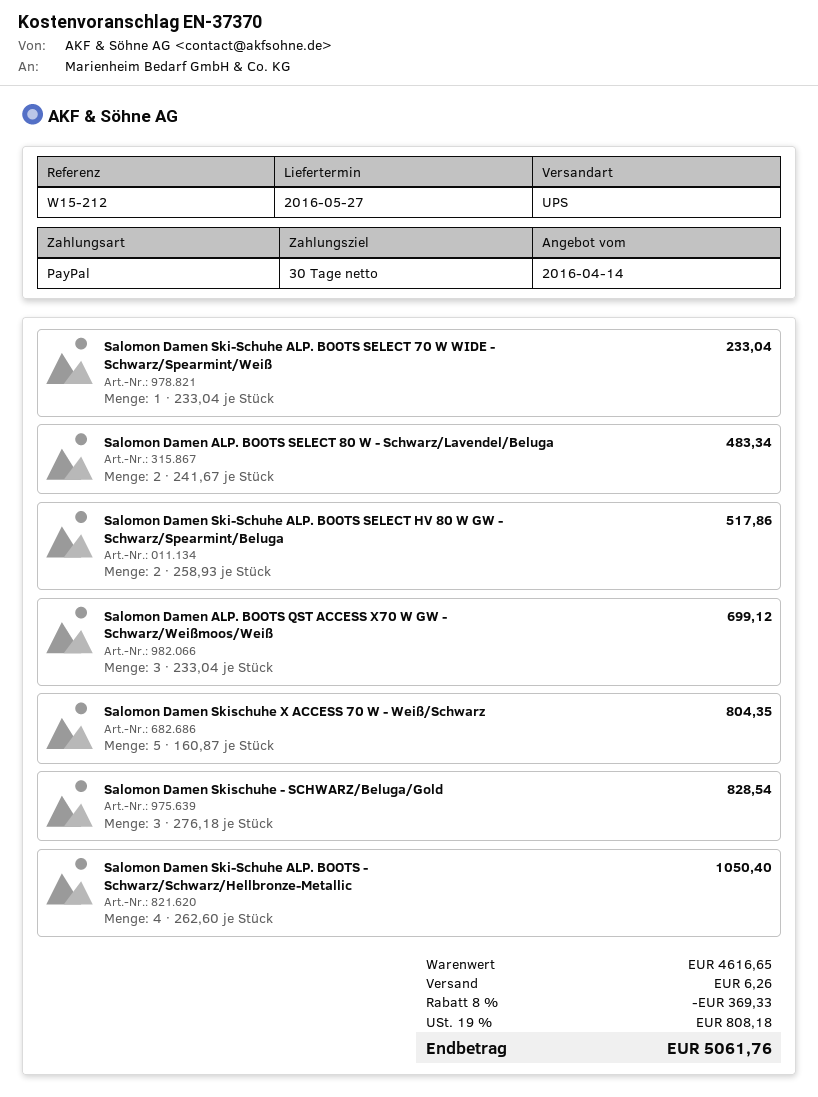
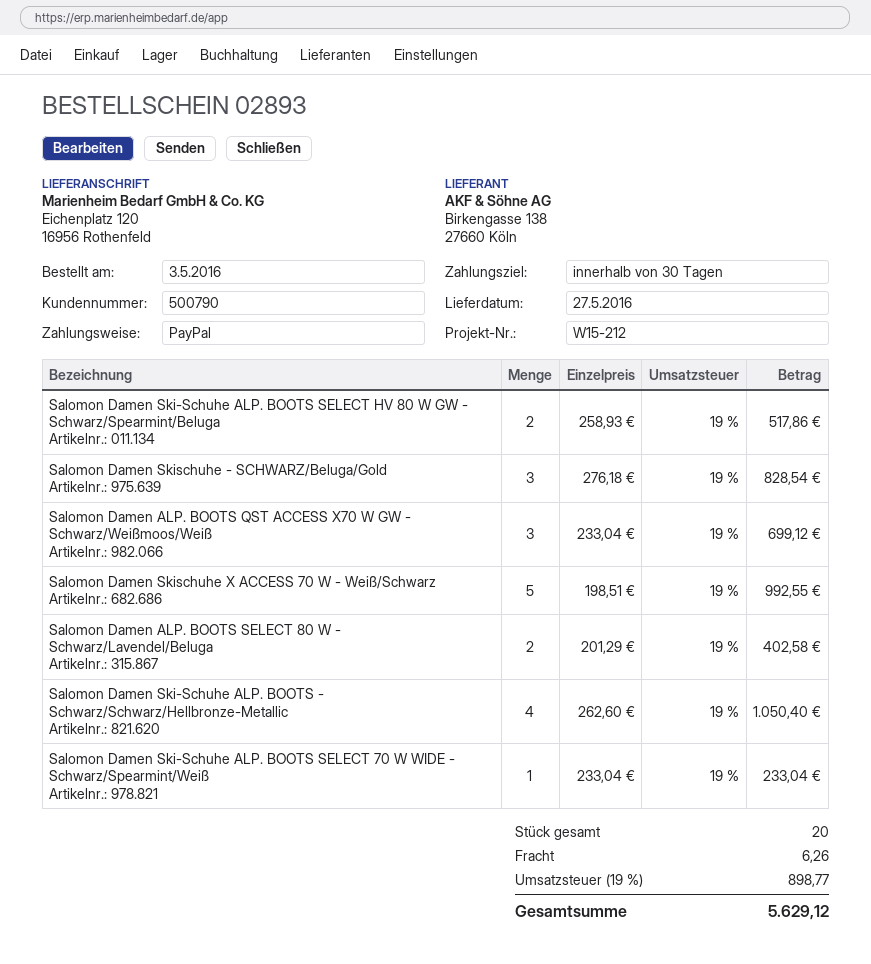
Salomon Damen ALP. BOOTS SELECT 80 W - Schwarz/Lavendel/Beluga: 2 x 241.67 = 483.34 -> 2 x 201.29 = 402.58
Salomon Damen Skischuhe X ACCESS 70 W - Weiß/Schwarz: 5 x 160.87 = 804.35 -> 5 x 198.51 = 992.55
discount: 8% = 369.33 -> none
tax: 19% = 808.18 -> 19% = 898.77
total: 5061.76 -> 5629.12

